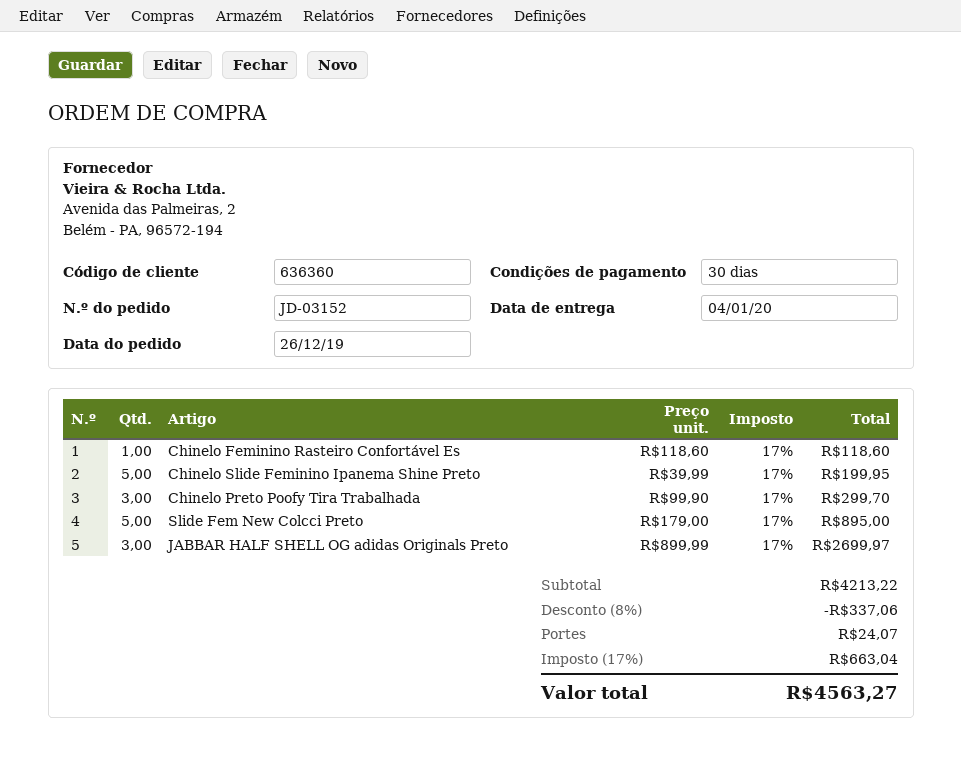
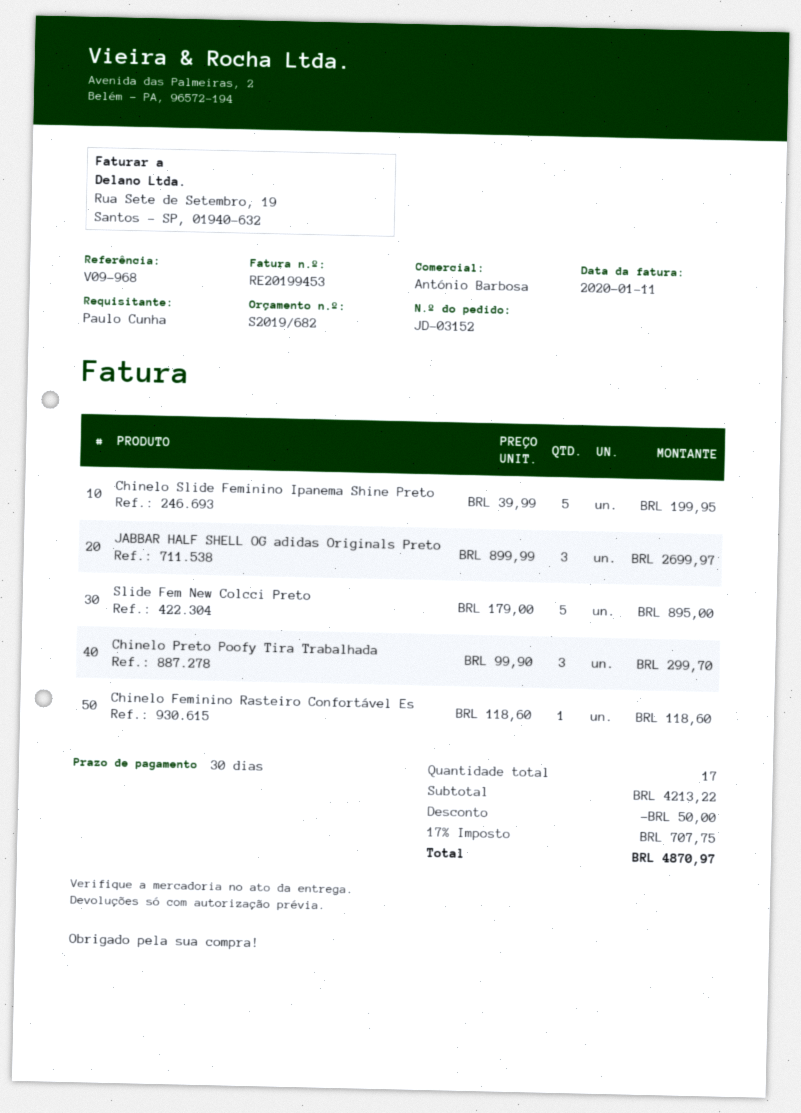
discount: 337.06 -> 50.00
shipping: 24.07 -> none
tax: 17% = 663.04 -> 17% = 707.75
total: 4563.27 -> 4870.97

